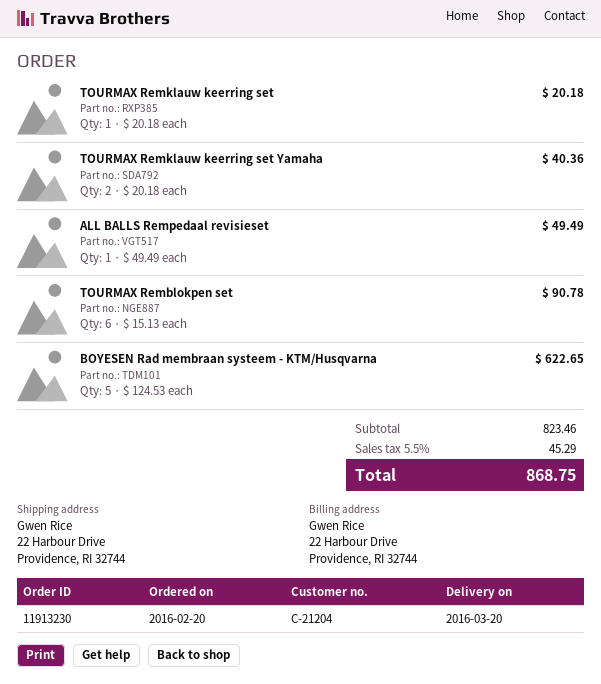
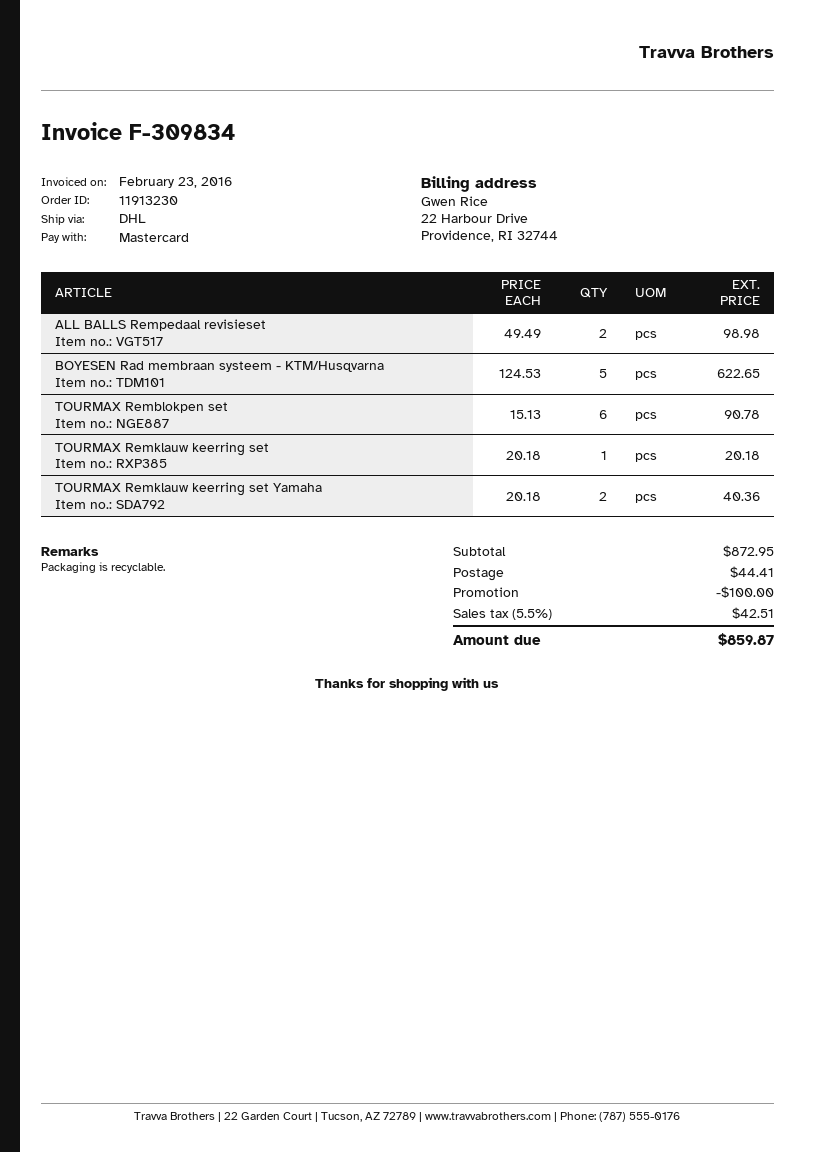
ALL BALLS Rempedaal revisieset: 1 x 49.49 = 49.49 -> 2 x 49.49 = 98.98
subtotal: 823.46 -> 872.95
discount: none -> 100.00
shipping: none -> 44.41
tax: 5.5% = 45.29 -> 5.5% = 42.51
total: 868.75 -> 859.87

